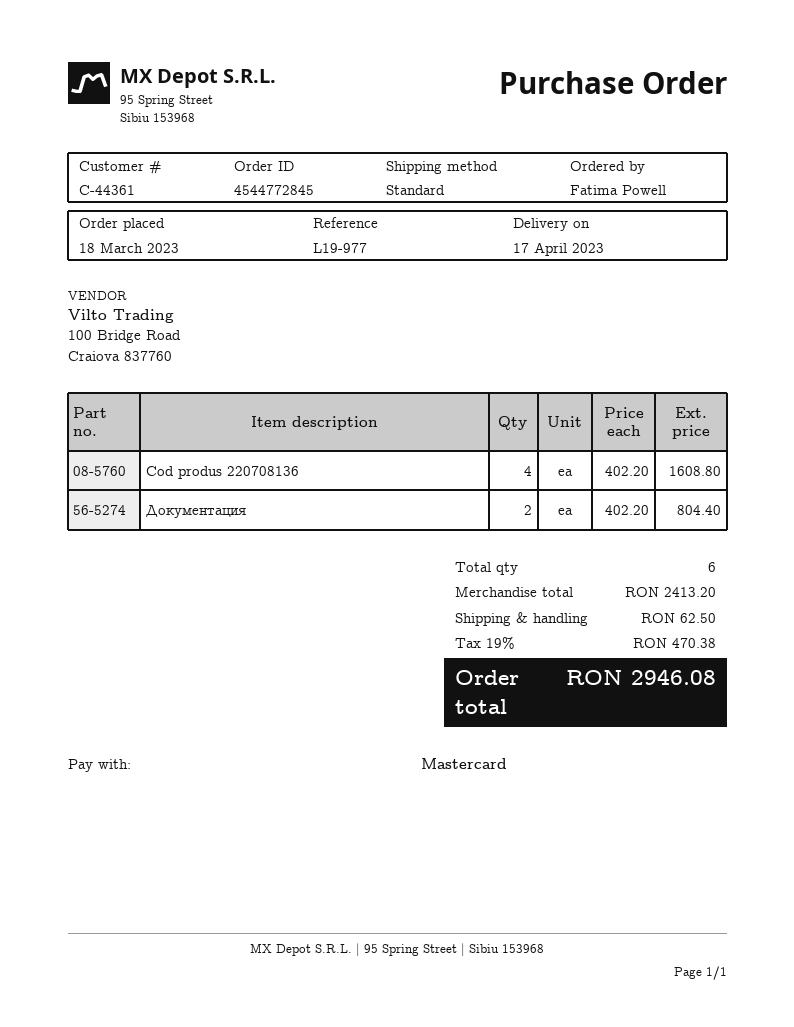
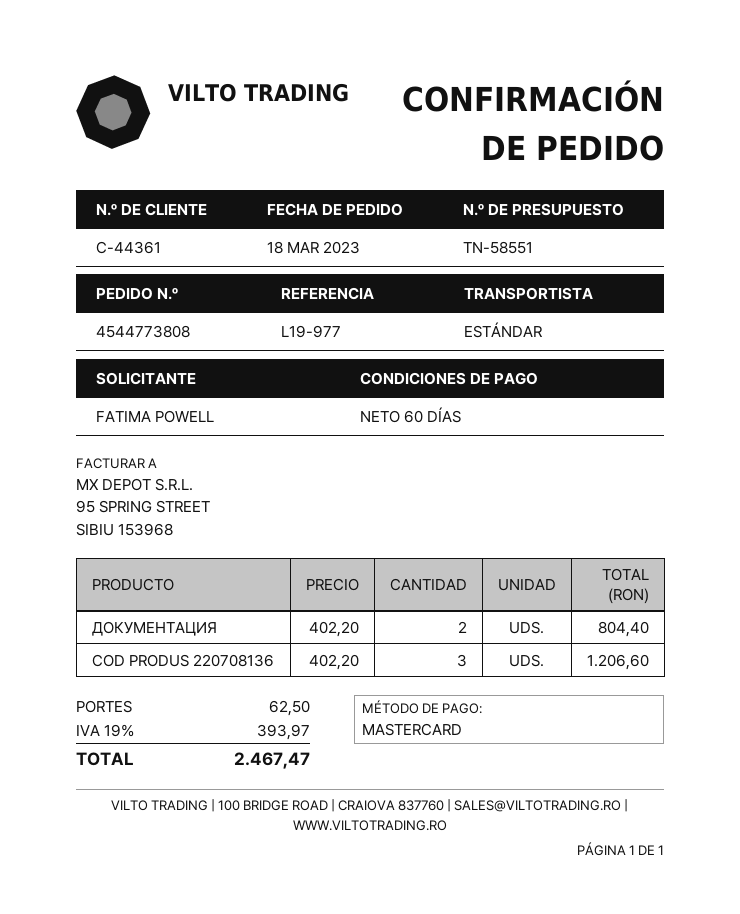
order number: 4544772845 -> 4544773808
Cod produs 220708136: 4 x 402.20 = 1608.80 -> 3 x 402.20 = 1206.60
tax: 19% = 470.38 -> 19% = 393.97
total: 2946.08 -> 2467.47

